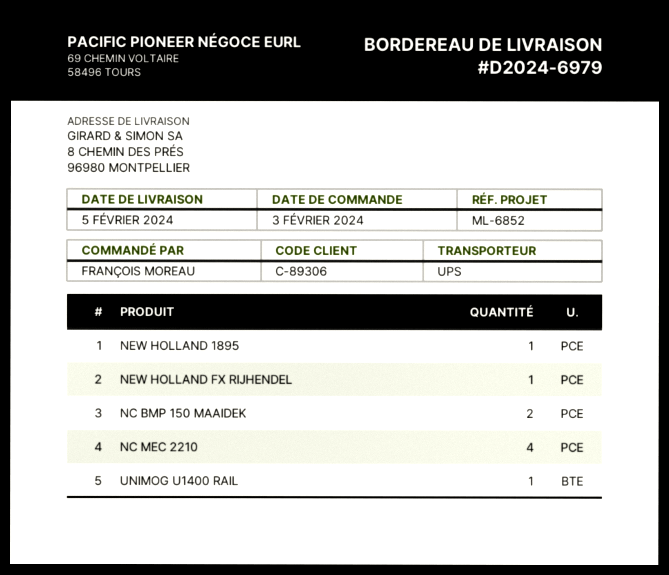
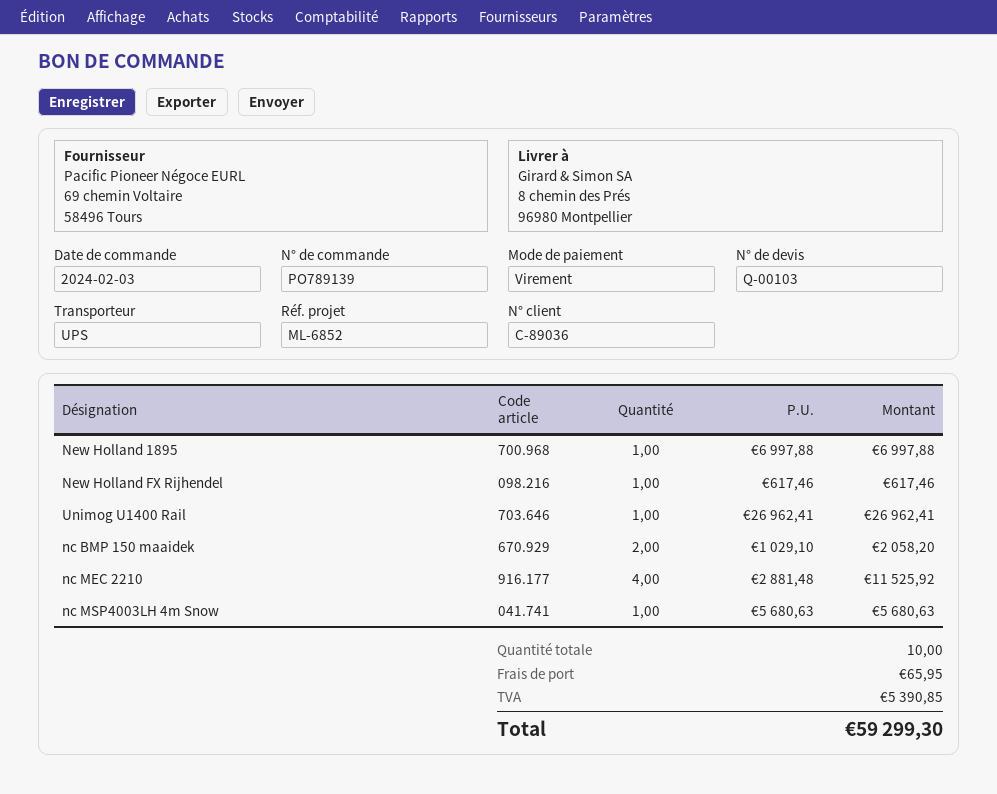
customer number: C-89306 -> C-89036
nc MSP4003LH 4m Snow: none -> 1

